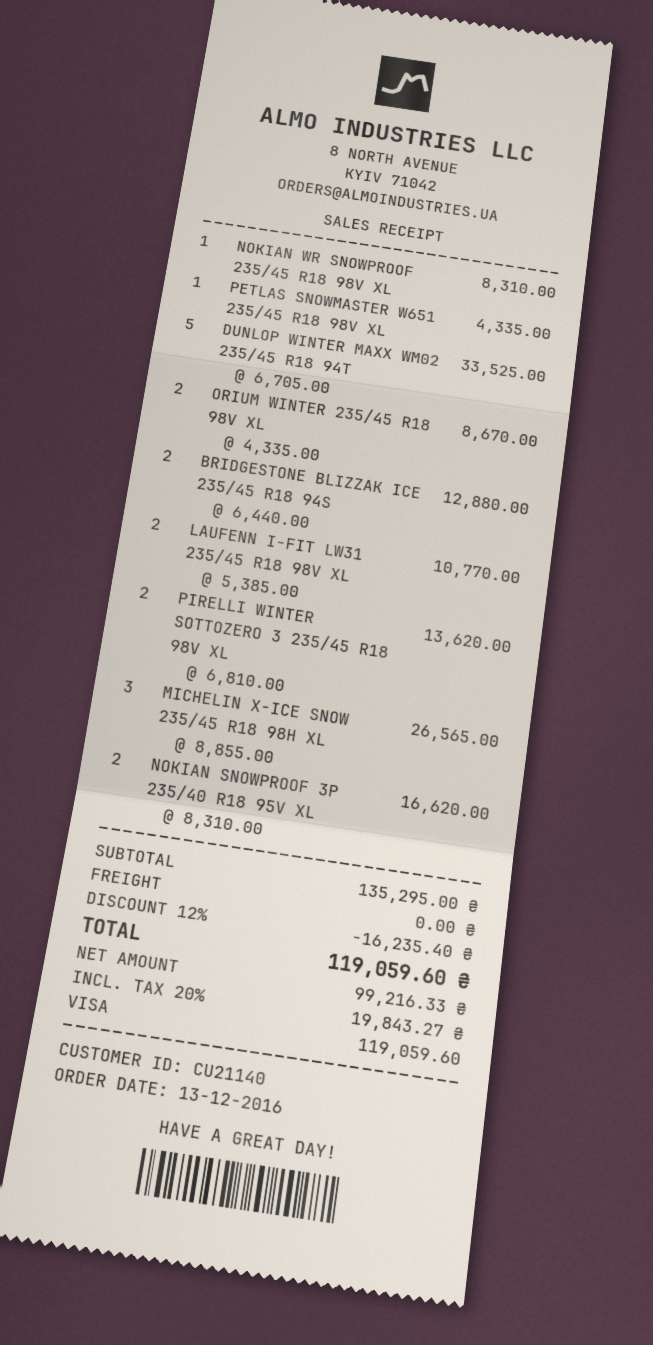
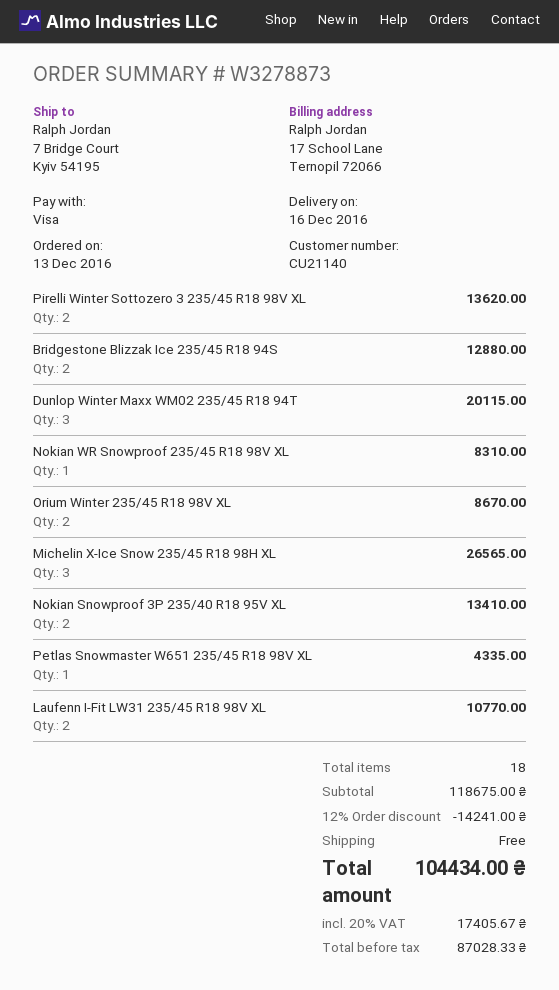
DUNLOP WINTER MAXX WM02 235/45 R18 94T: 5 for 33525.00 -> 3 for 20115.00
NOKIAN SNOWPROOF 3P 235/40 R18 95V XL: 2 for 16620.00 -> 2 for 13410.00
subtotal: 135295.00 -> 118675.00
discount: 12% = 16235.40 -> 12% = 14241.00
net: 99216.33 -> 87028.33
tax: 20% = 19843.27 -> 20% = 17405.67
total: 119059.60 -> 104434.00

